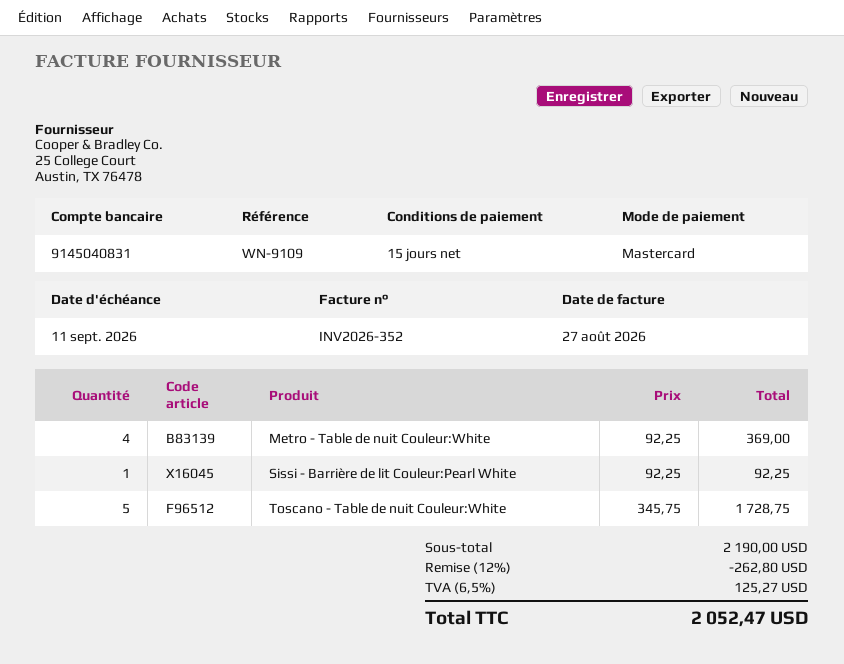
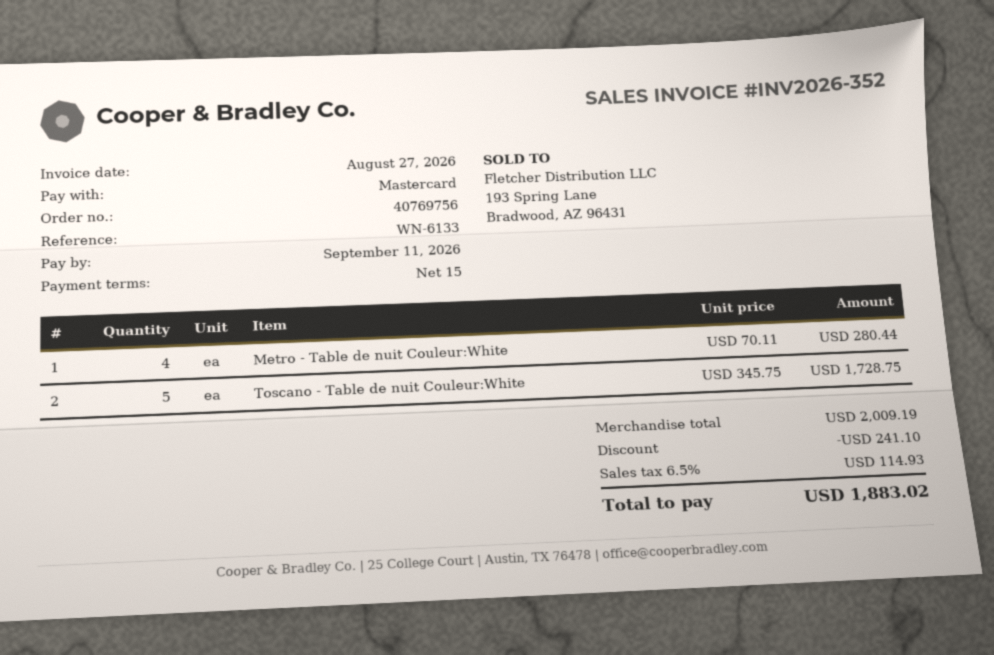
reference: WN-9109 -> WN-6133
Metro - Table de nuit Couleur:White: 4 x 92.25 = 369.00 -> 4 x 70.11 = 280.44
Sissi - Barrière de lit Couleur:Pearl White: 1 x 92.25 = 92.25 -> none
subtotal: 2190.00 -> 2009.19
discount: 262.80 -> 241.10
tax: 6.5% = 125.27 -> 6.5% = 114.93
total: 2052.47 -> 1883.02

